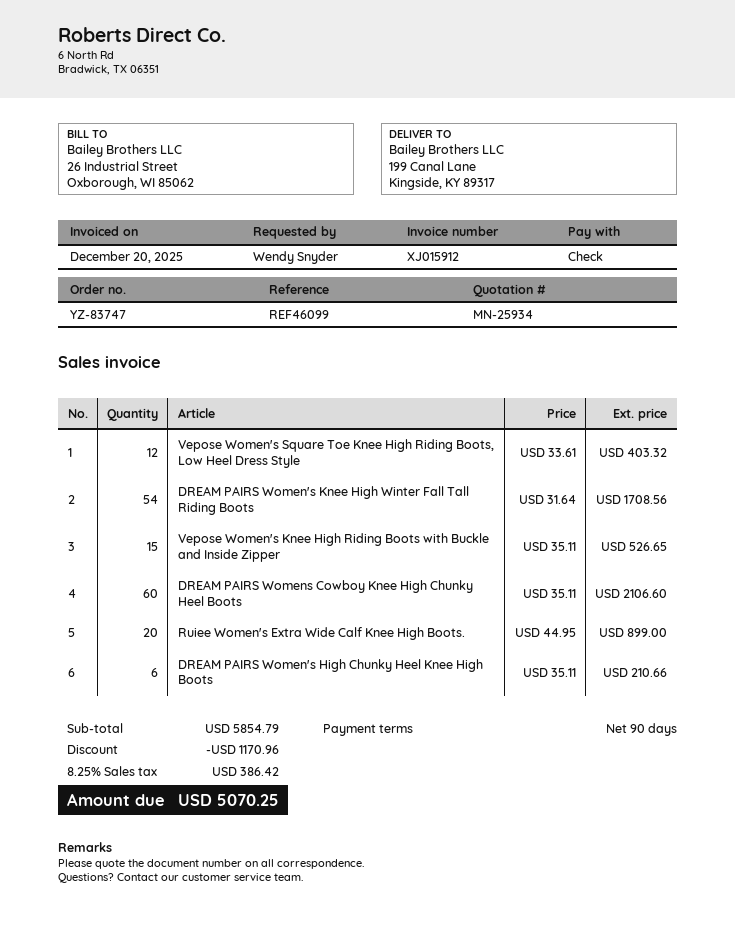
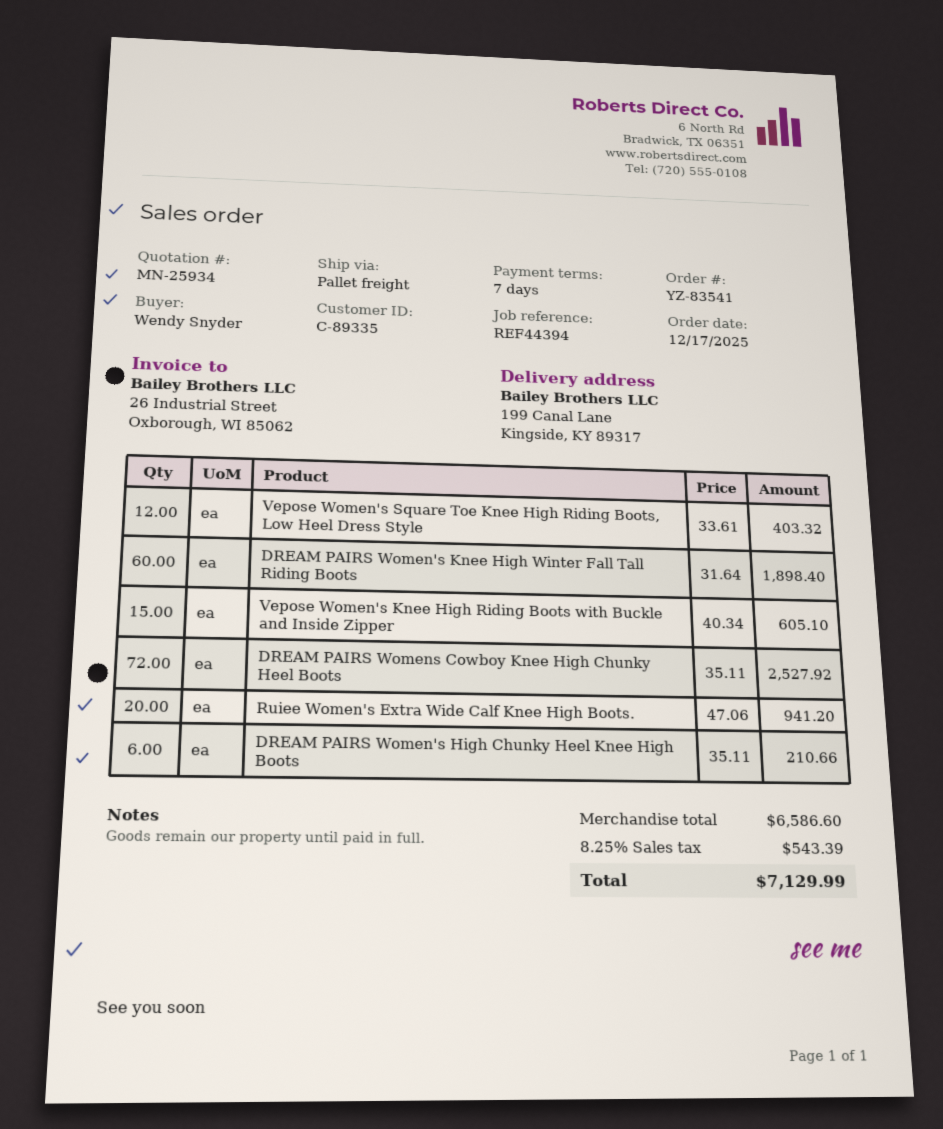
order number: YZ-83747 -> YZ-83541
payment terms: 90 days -> 7 days
reference: REF46099 -> REF44394
DREAM PAIRS Women's Knee High Winter Fall Tall Riding Boots: 54 x 31.64 = 1708.56 -> 60 x 31.64 = 1898.40
Vepose Women's Knee High Riding Boots with Buckle and Inside Zipper: 15 x 35.11 = 526.65 -> 15 x 40.34 = 605.10
DREAM PAIRS Womens Cowboy Knee High Chunky Heel Boots: 60 x 35.11 = 2106.60 -> 72 x 35.11 = 2527.92
Ruiee Women's Extra Wide Calf Knee High Boots.: 20 x 44.95 = 899.00 -> 20 x 47.06 = 941.20
subtotal: 5854.79 -> 6586.60
discount: 1170.96 -> none
tax: 8.25% = 386.42 -> 8.25% = 543.39
total: 5070.25 -> 7129.99

